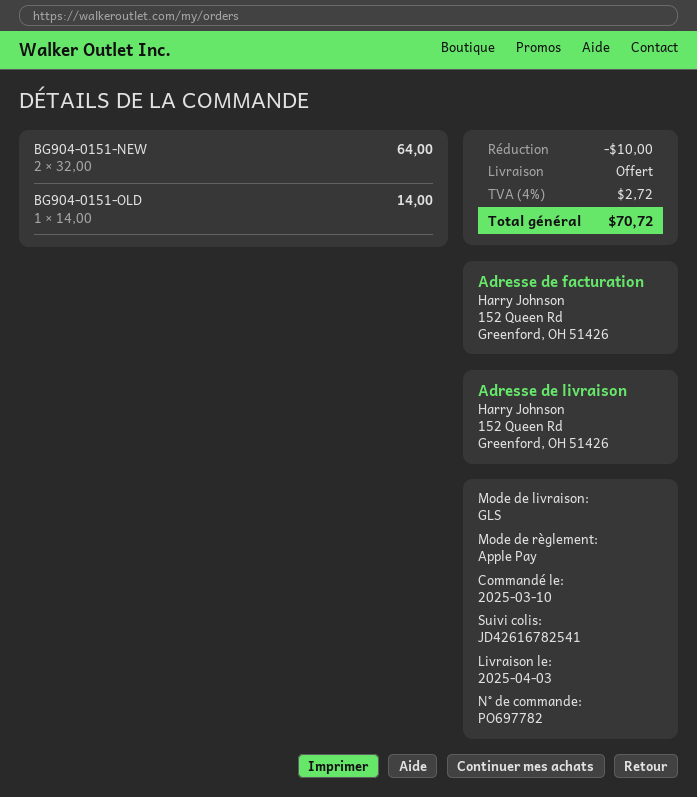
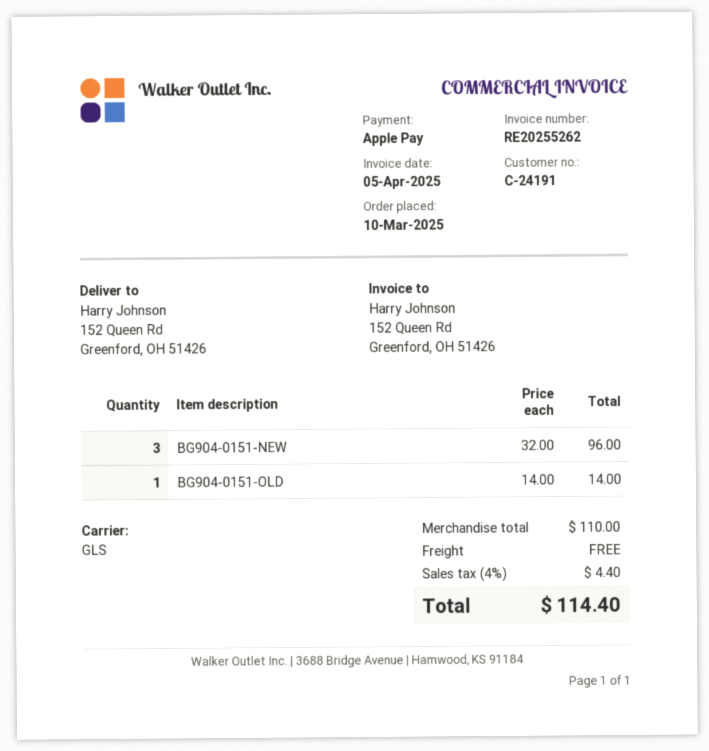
BG904-0151-NEW: 2 x 32.00 = 64.00 -> 3 x 32.00 = 96.00
discount: 10.00 -> none
tax: 4% = 2.72 -> 4% = 4.40
total: 70.72 -> 114.40

